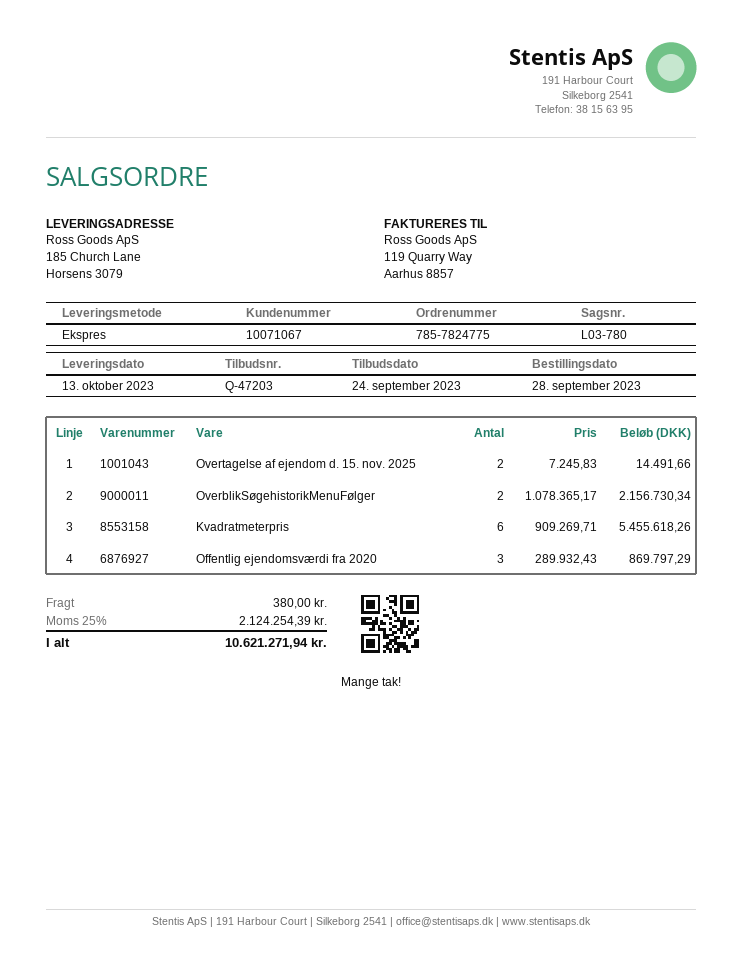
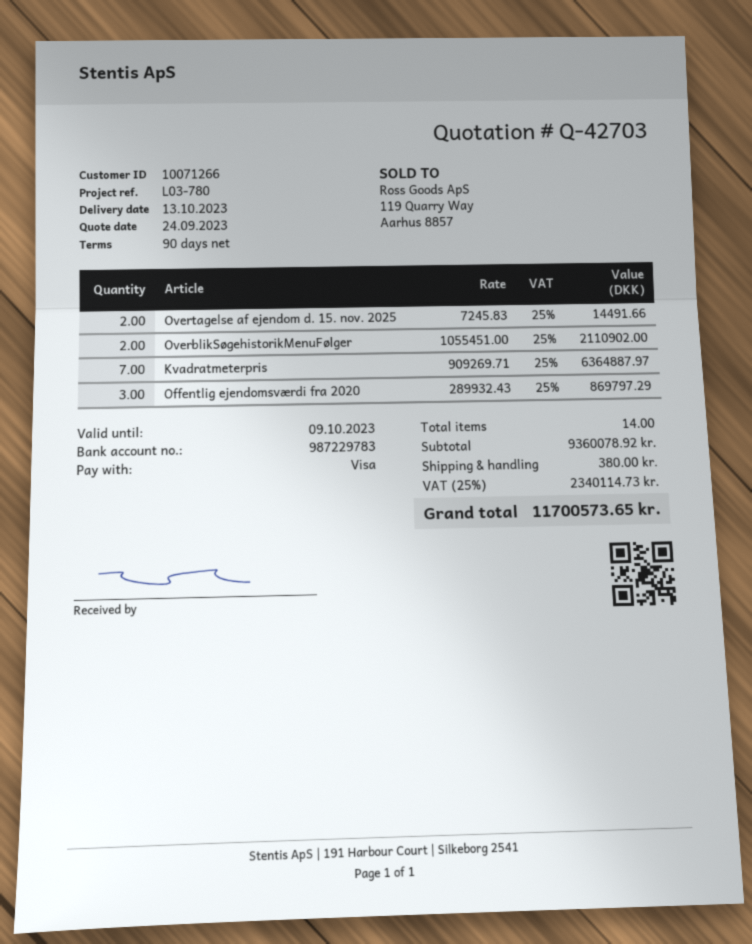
quote number: Q-47203 -> Q-42703
customer number: 10071067 -> 10071266
OverblikSøgehistorikMenuFølger: 2 x 1078365.17 = 2156730.34 -> 2 x 1055451.00 = 2110902.00
Kvadratmeterpris: 6 x 909269.71 = 5455618.26 -> 7 x 909269.71 = 6364887.97
tax: 25% = 2124254.39 -> 25% = 2340114.73
total: 10621271.94 -> 11700573.65

